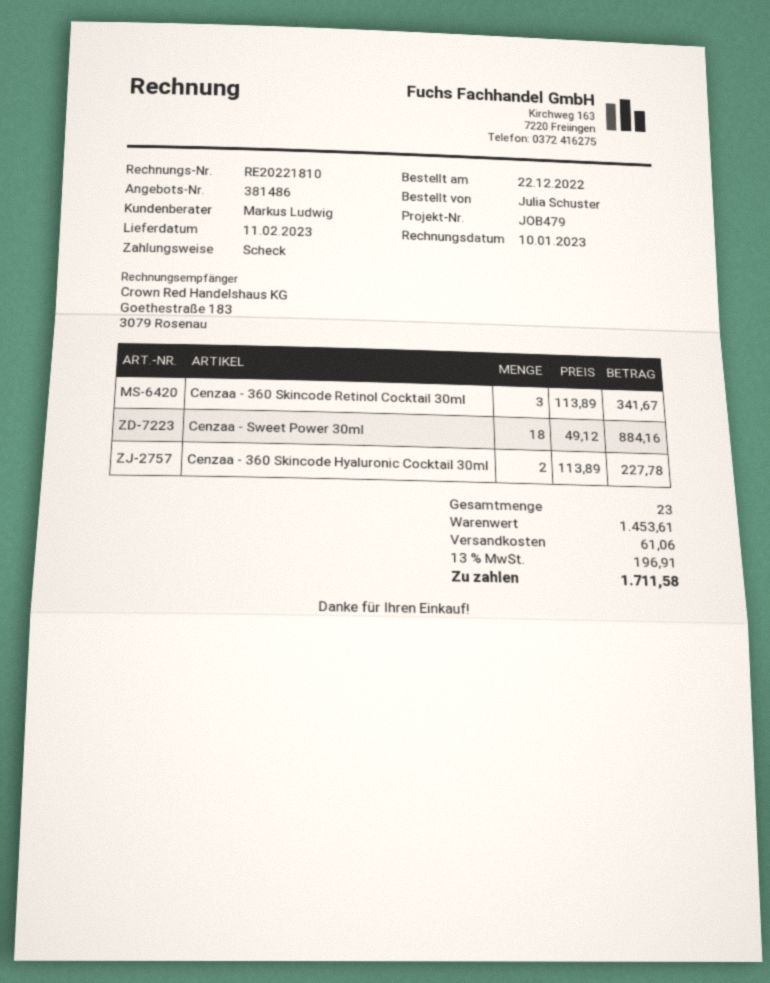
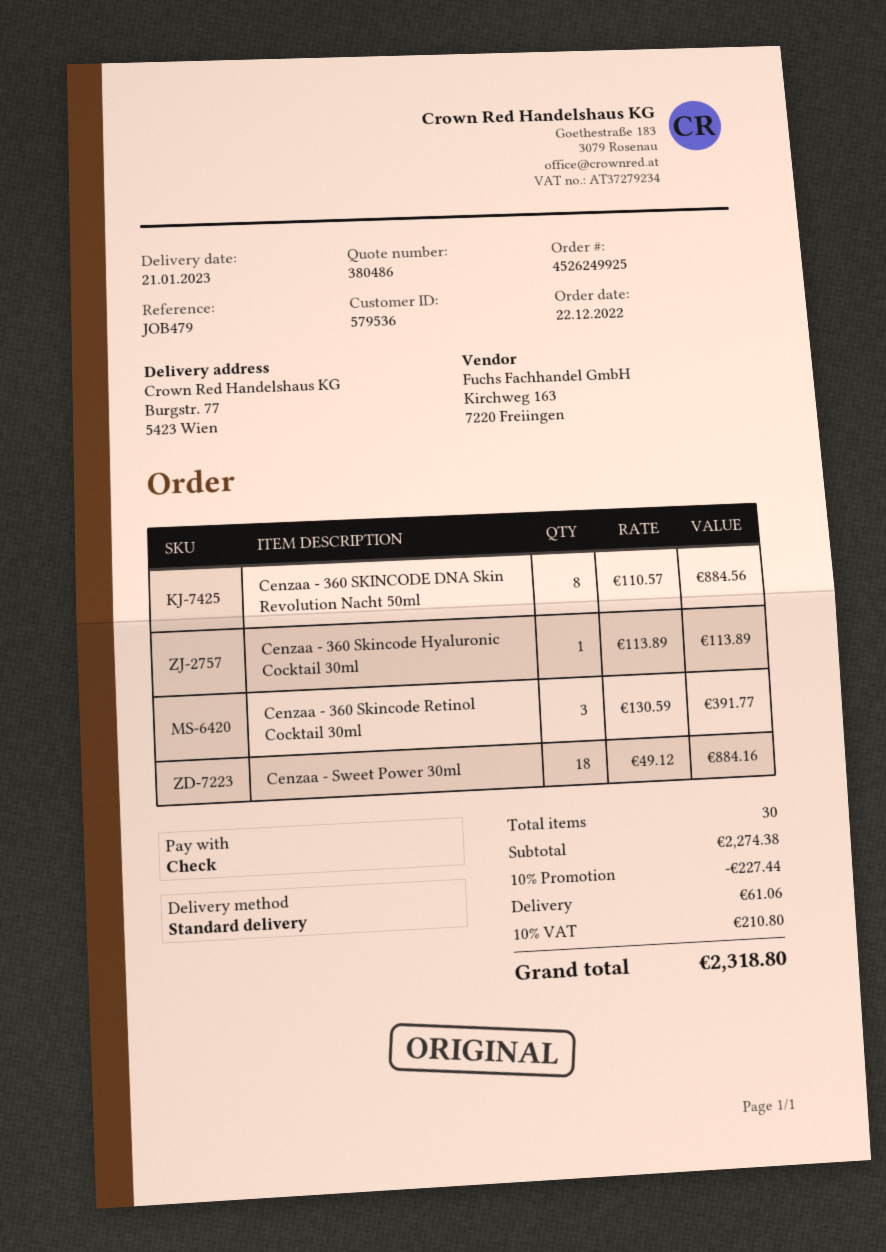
quote number: 381486 -> 380486
delivery date: 2023-02-11 -> 2023-01-21
Cenzaa - 360 Skincode Retinol Cocktail 30ml: 3 x 113.89 = 341.67 -> 3 x 130.59 = 391.77
Cenzaa - 360 Skincode Hyaluronic Cocktail 30ml: 2 x 113.89 = 227.78 -> 1 x 113.89 = 113.89
Cenzaa - 360 SKINCODE DNA Skin Revolution Nacht 50ml: none -> 8 x 110.57 = 884.56
total quantity: 23 -> 30
subtotal: 1453.61 -> 2274.38
discount: none -> 10% = 227.44
tax: 13% = 196.91 -> 10% = 210.80
total: 1711.58 -> 2318.80

